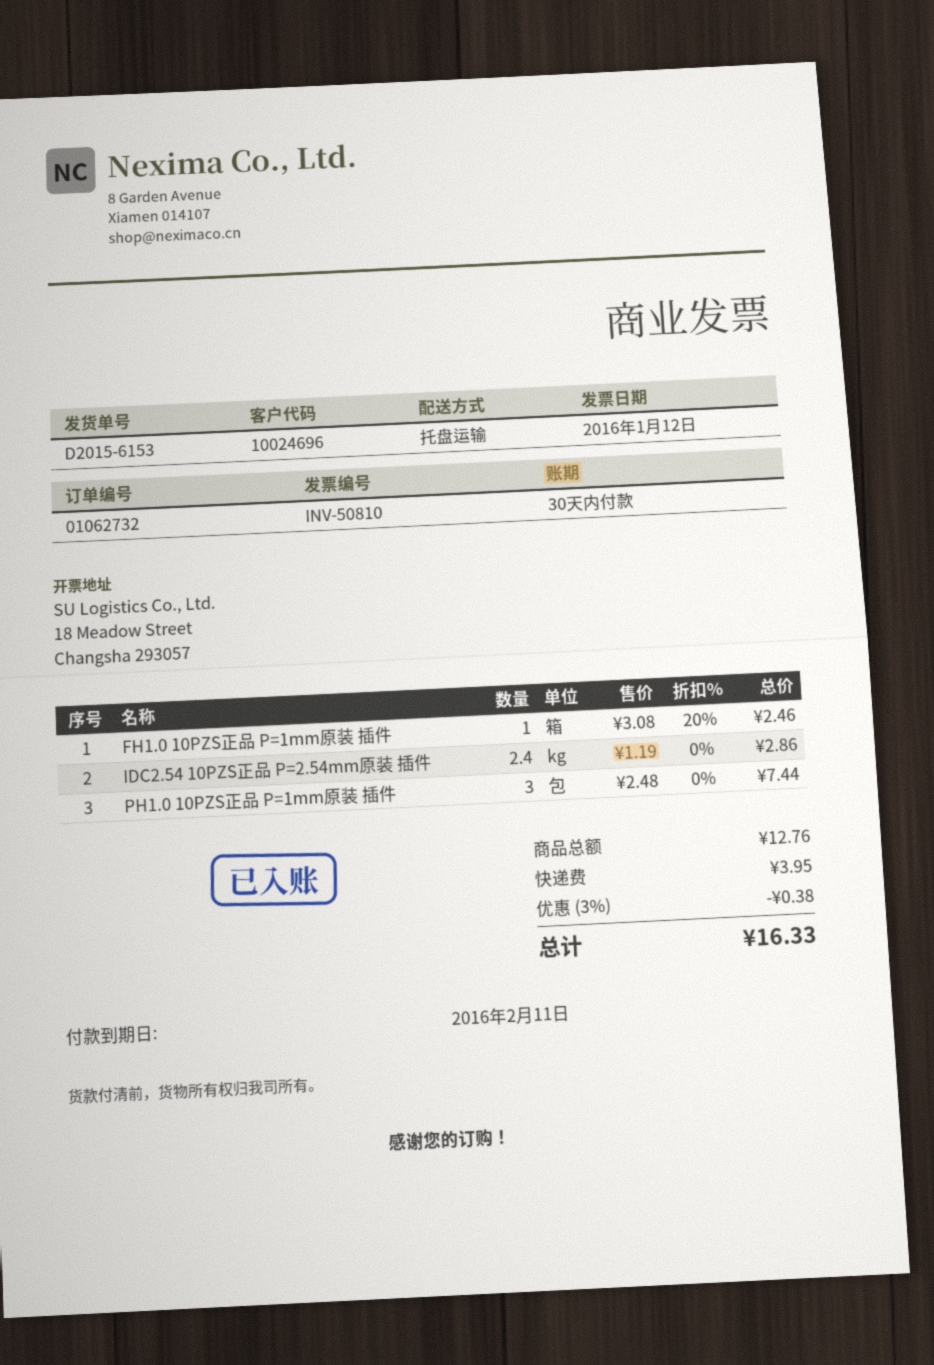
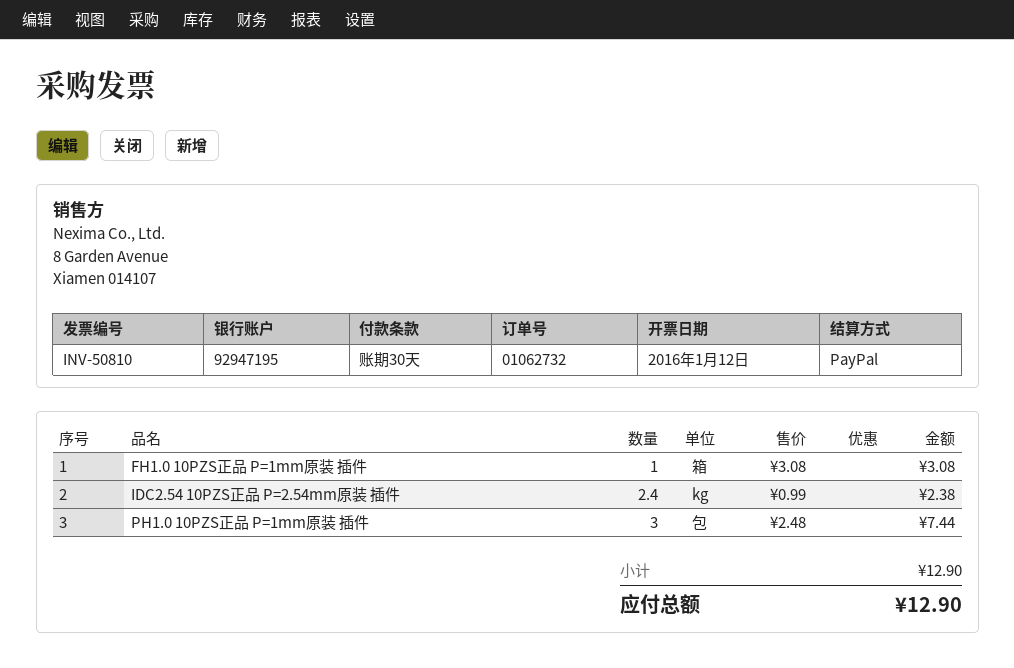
FH1.0 10PZS正品 P=1mm原装 插件: 1 x 3.08 - 20% = 2.46 -> 1 x 3.08 = 3.08
IDC2.54 10PZS正品 P=2.54mm原装 插件: 2.4 x 1.19 = 2.86 -> 2.4 x 0.99 = 2.38
subtotal: 12.76 -> 12.90
discount: 3% = 0.38 -> none
shipping: 3.95 -> none
total: 16.33 -> 12.90

